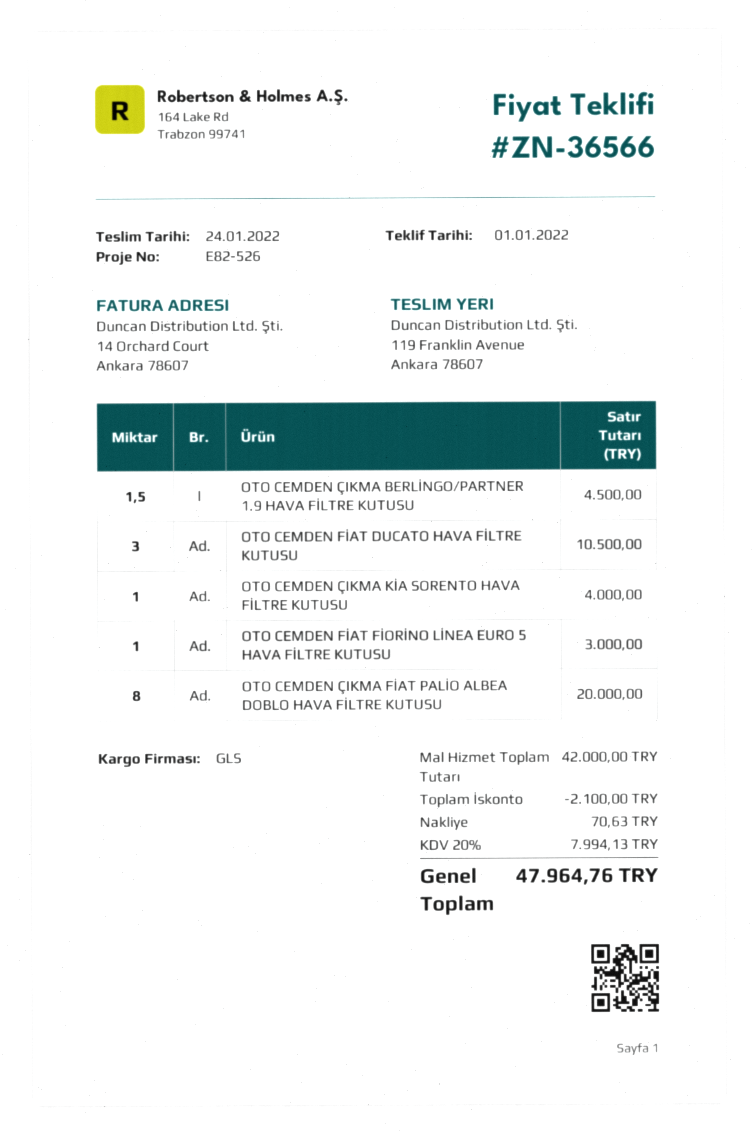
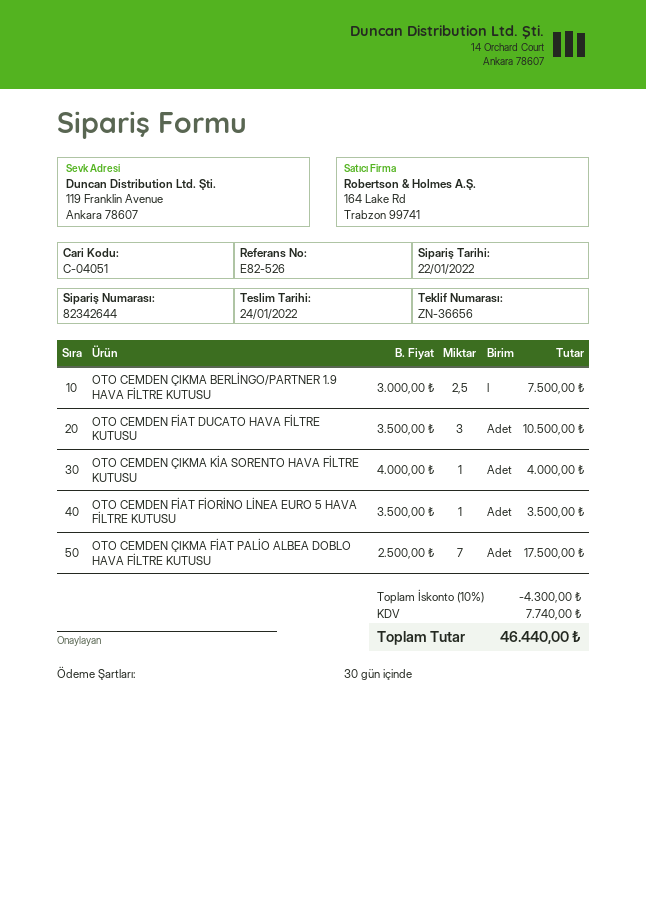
quote number: ZN-36566 -> ZN-36656
OTO CEMDEN ÇIKMA BERLİNGO/PARTNER 1.9 HAVA FİLTRE KUTUSU: 1.5 for 4500.00 -> 2.5 for 7500.00
OTO CEMDEN FİAT FİORİNO LİNEA EURO 5 HAVA FİLTRE KUTUSU: 1 for 3000.00 -> 1 for 3500.00
OTO CEMDEN ÇIKMA FİAT PALİO ALBEA DOBLO HAVA FİLTRE KUTUSU: 8 for 20000.00 -> 7 for 17500.00
discount: 2100.00 -> 4300.00
shipping: 70.63 -> none
tax: 7994.13 -> 7740.00
total: 47964.76 -> 46440.00

